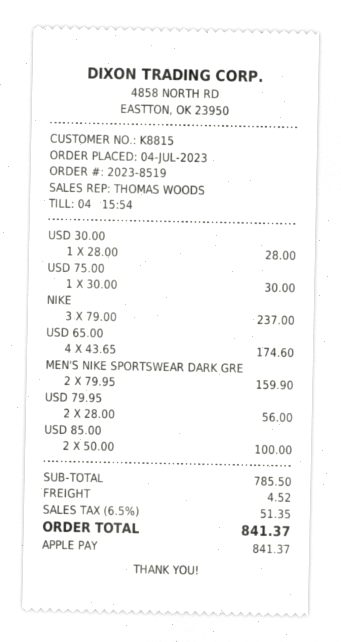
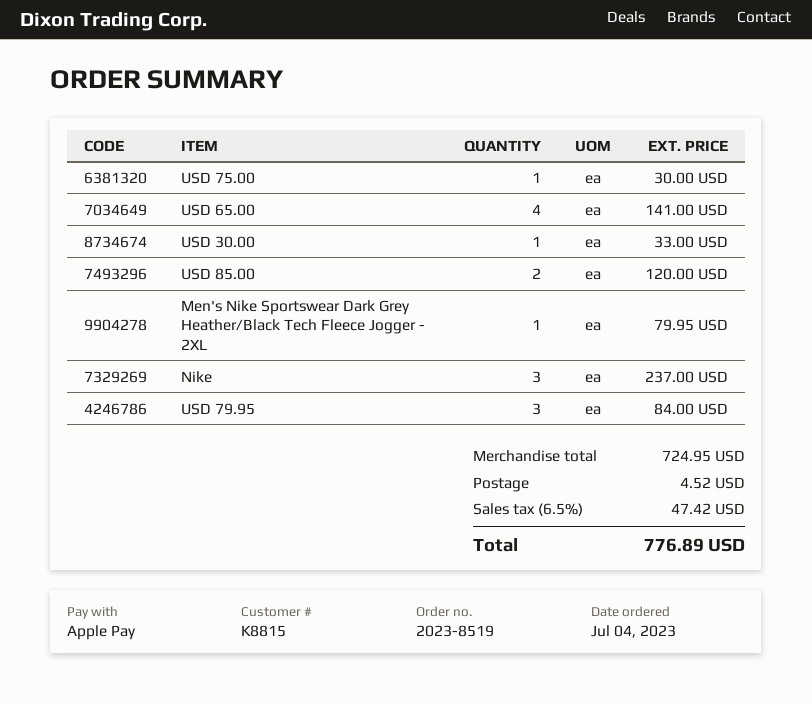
USD 30.00: 1 for 28.00 -> 1 for 33.00
USD 65.00: 4 for 174.60 -> 4 for 141.00
MEN'S NIKE SPORTSWEAR DARK GRE: 2 for 159.90 -> 1 for 79.95
USD 79.95: 2 for 56.00 -> 3 for 84.00
USD 85.00: 2 for 100.00 -> 2 for 120.00
subtotal: 785.50 -> 724.95
tax: 6.5% = 51.35 -> 6.5% = 47.42
total: 841.37 -> 776.89

